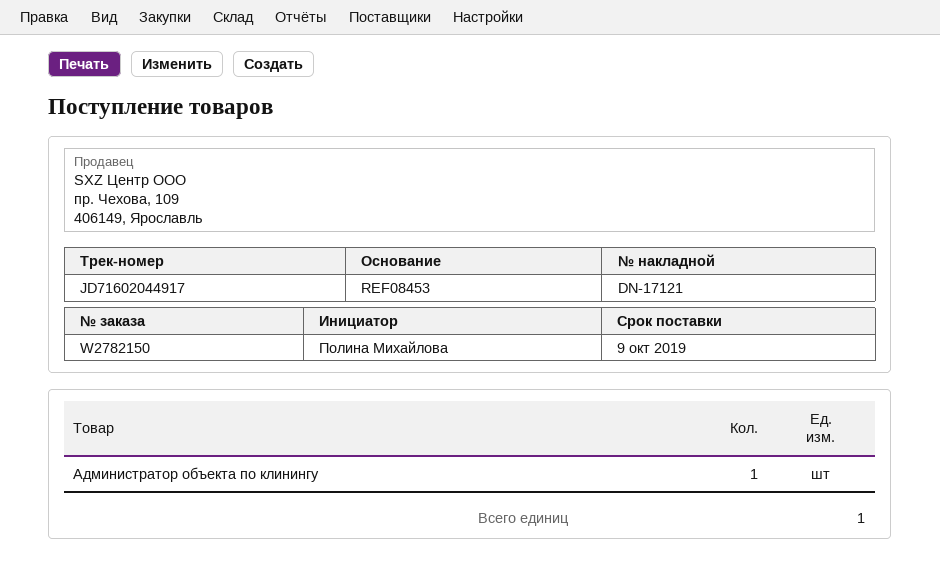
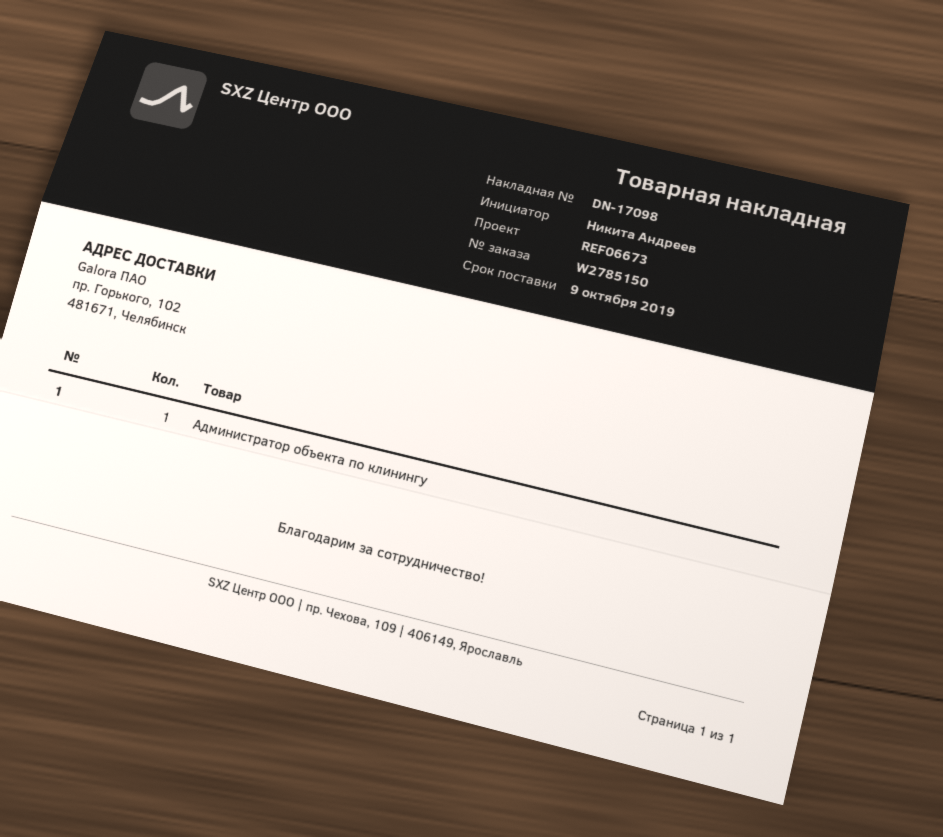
order number: W2782150 -> W2785150
delivery note number: DN-17121 -> DN-17098
reference: REF08453 -> REF06673
ordered by: Полина Михайлова -> Никита Андреев

